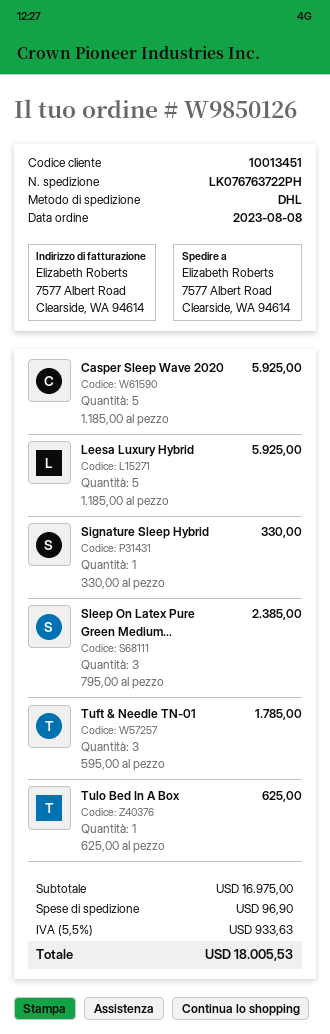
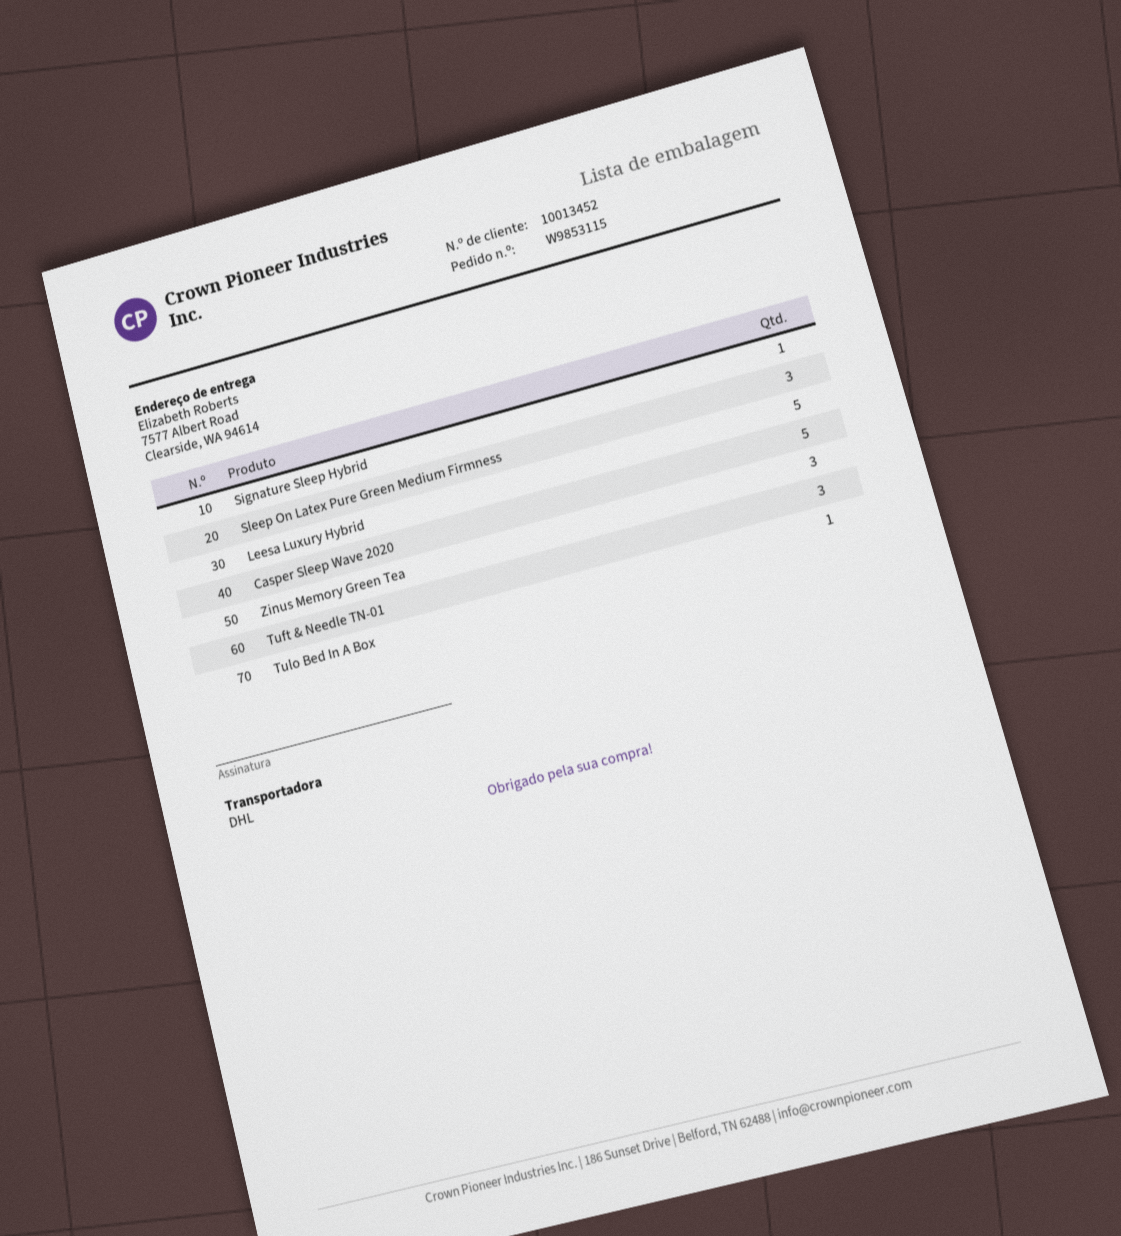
order number: W9850126 -> W9853115
customer number: 10013451 -> 10013452
Zinus Memory Green Tea: none -> 3

